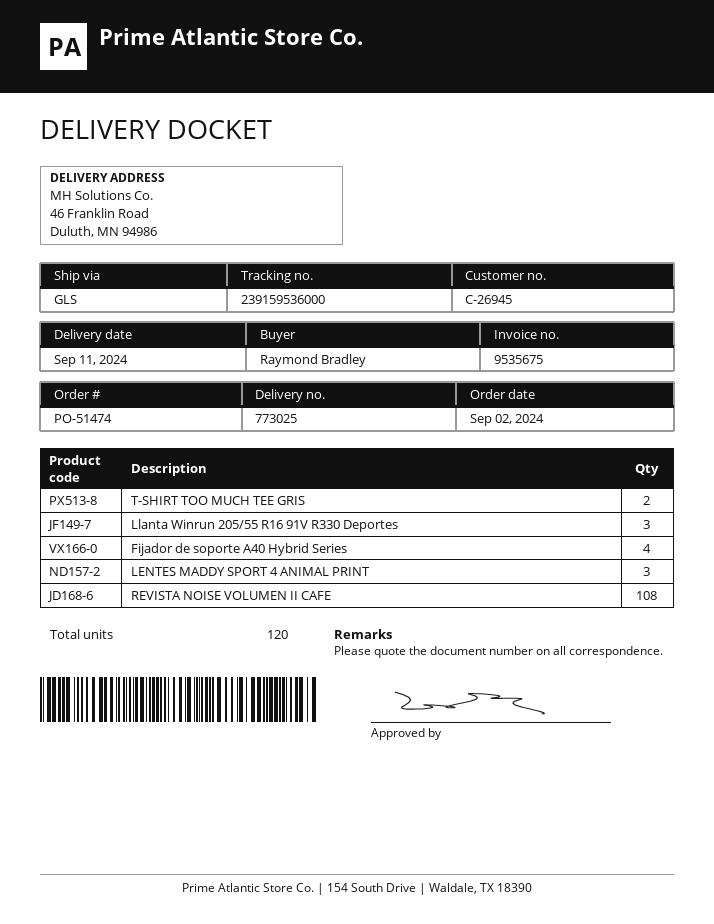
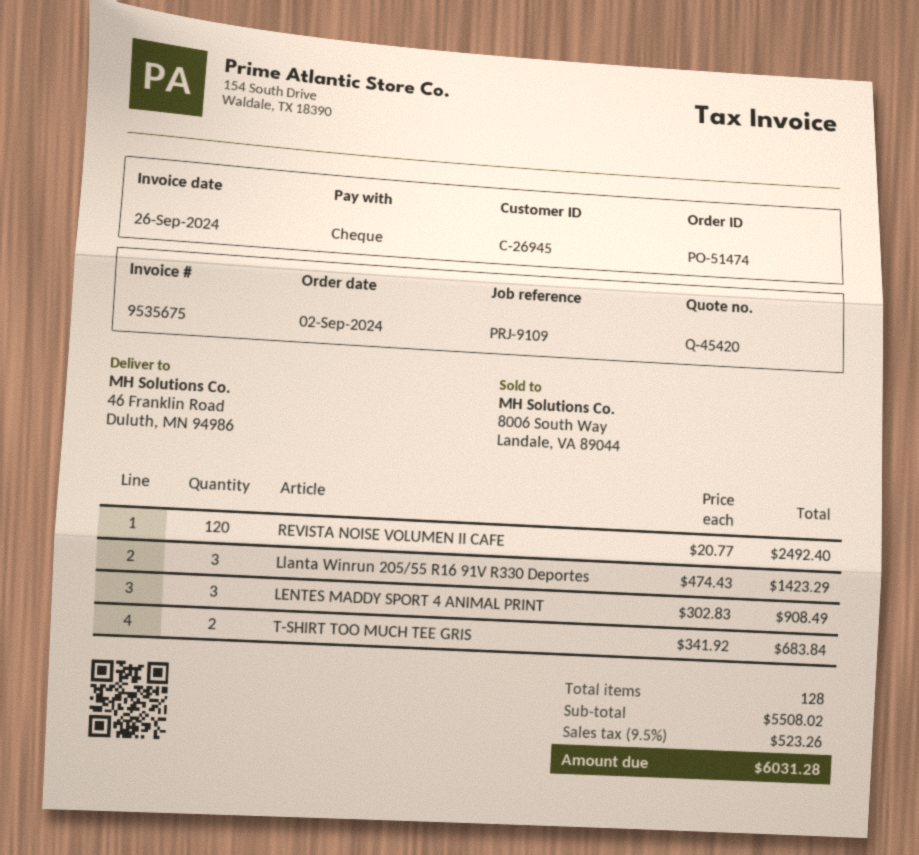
Fijador de soporte A40 Hybrid Series: 4 -> none
REVISTA NOISE VOLUMEN II CAFE: 108 -> 120
total quantity: 120 -> 128

